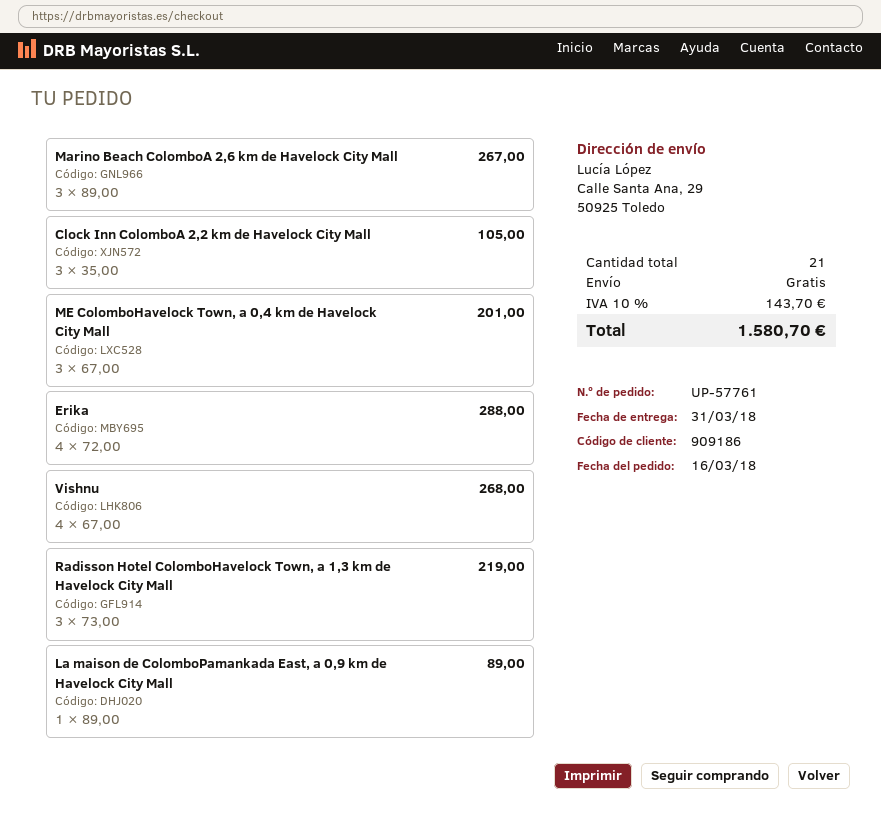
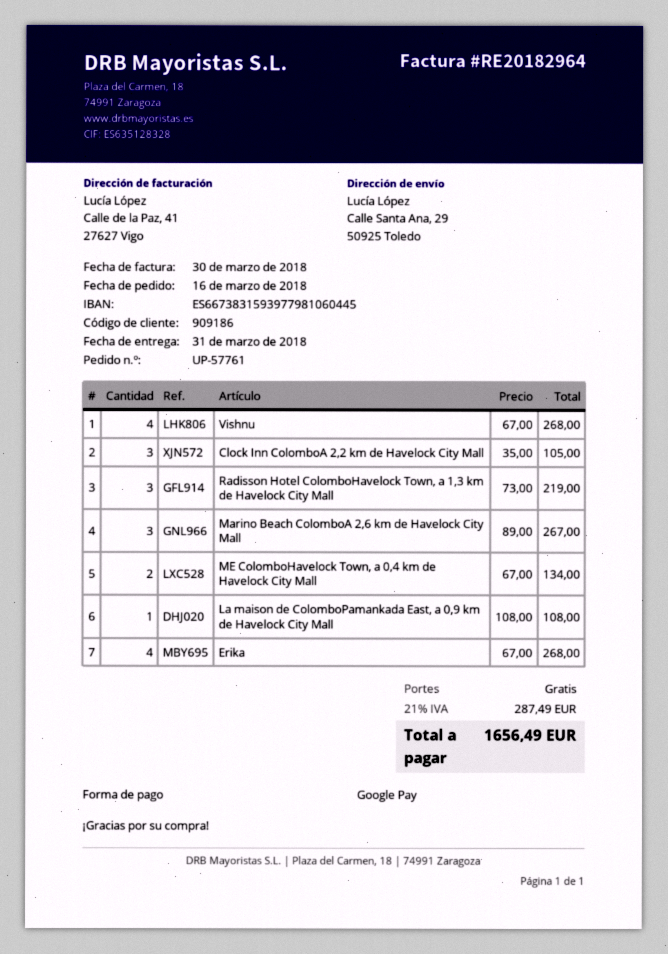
ME ColomboHavelock Town, a 0,4 km de Havelock City Mall: 3 x 67.00 = 201.00 -> 2 x 67.00 = 134.00
Erika: 4 x 72.00 = 288.00 -> 4 x 67.00 = 268.00
La maison de ColomboPamankada East, a 0,9 km de Havelock City Mall: 1 x 89.00 = 89.00 -> 1 x 108.00 = 108.00
tax: 10% = 143.70 -> 21% = 287.49
total: 1580.70 -> 1656.49

